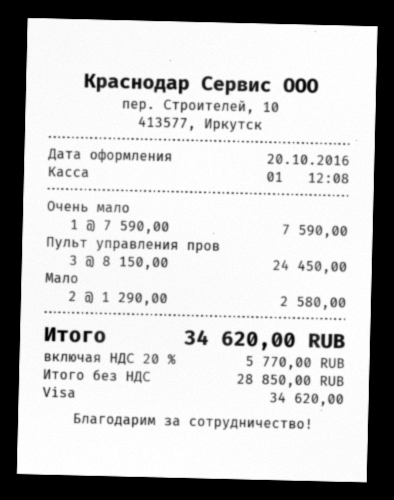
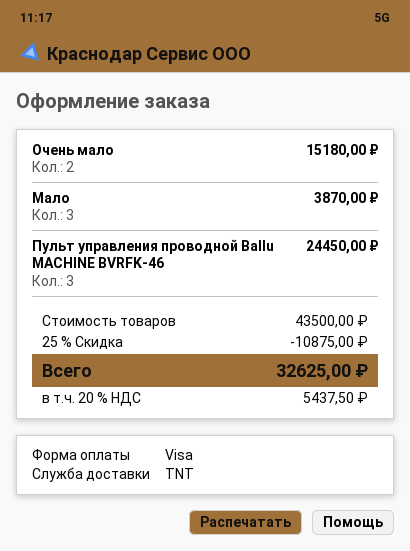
Очень мало: 1 for 7590.00 -> 2 for 15180.00
Мало: 2 for 2580.00 -> 3 for 3870.00
discount: none -> 25% = 10875.00
tax: 20% = 5770.00 -> 20% = 5437.50
total: 34620.00 -> 32625.00

